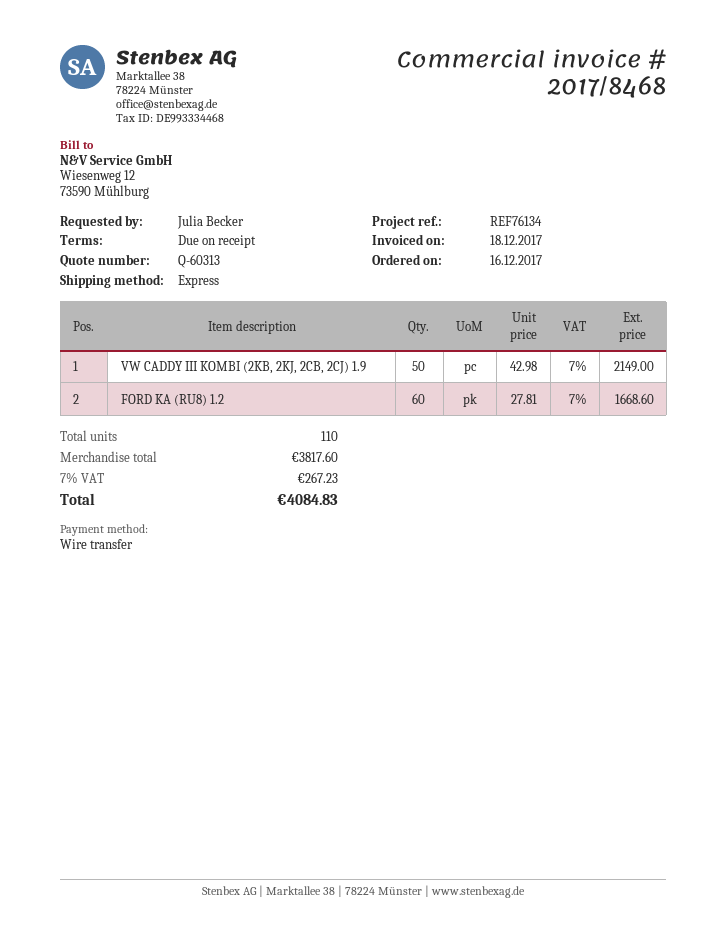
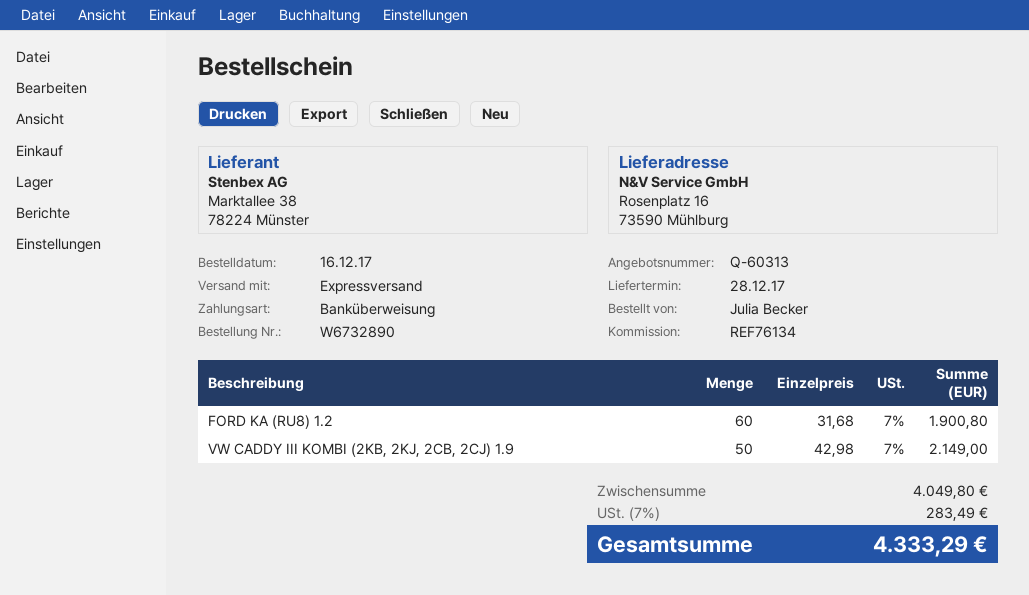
FORD KA (RU8) 1.2: 60 x 27.81 = 1668.60 -> 60 x 31.68 = 1900.80
subtotal: 3817.60 -> 4049.80
tax: 7% = 267.23 -> 7% = 283.49
total: 4084.83 -> 4333.29

